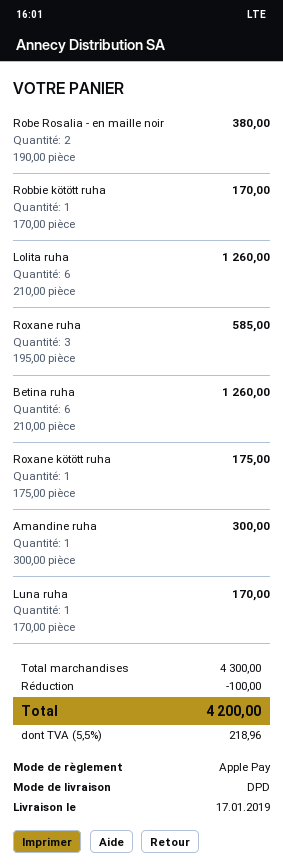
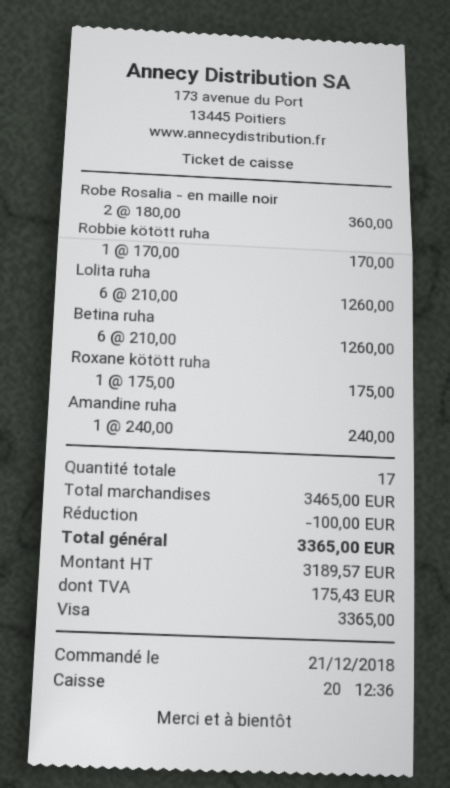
payment method: Apple Pay -> Visa
Robe Rosalia - en maille noir: 2 x 190.00 = 380.00 -> 2 x 180.00 = 360.00
Roxane ruha: 3 x 195.00 = 585.00 -> none
Amandine ruha: 1 x 300.00 = 300.00 -> 1 x 240.00 = 240.00
Luna ruha: 1 x 170.00 = 170.00 -> none
subtotal: 4300.00 -> 3465.00
tax: 218.96 -> 175.43
total: 4200.00 -> 3365.00

